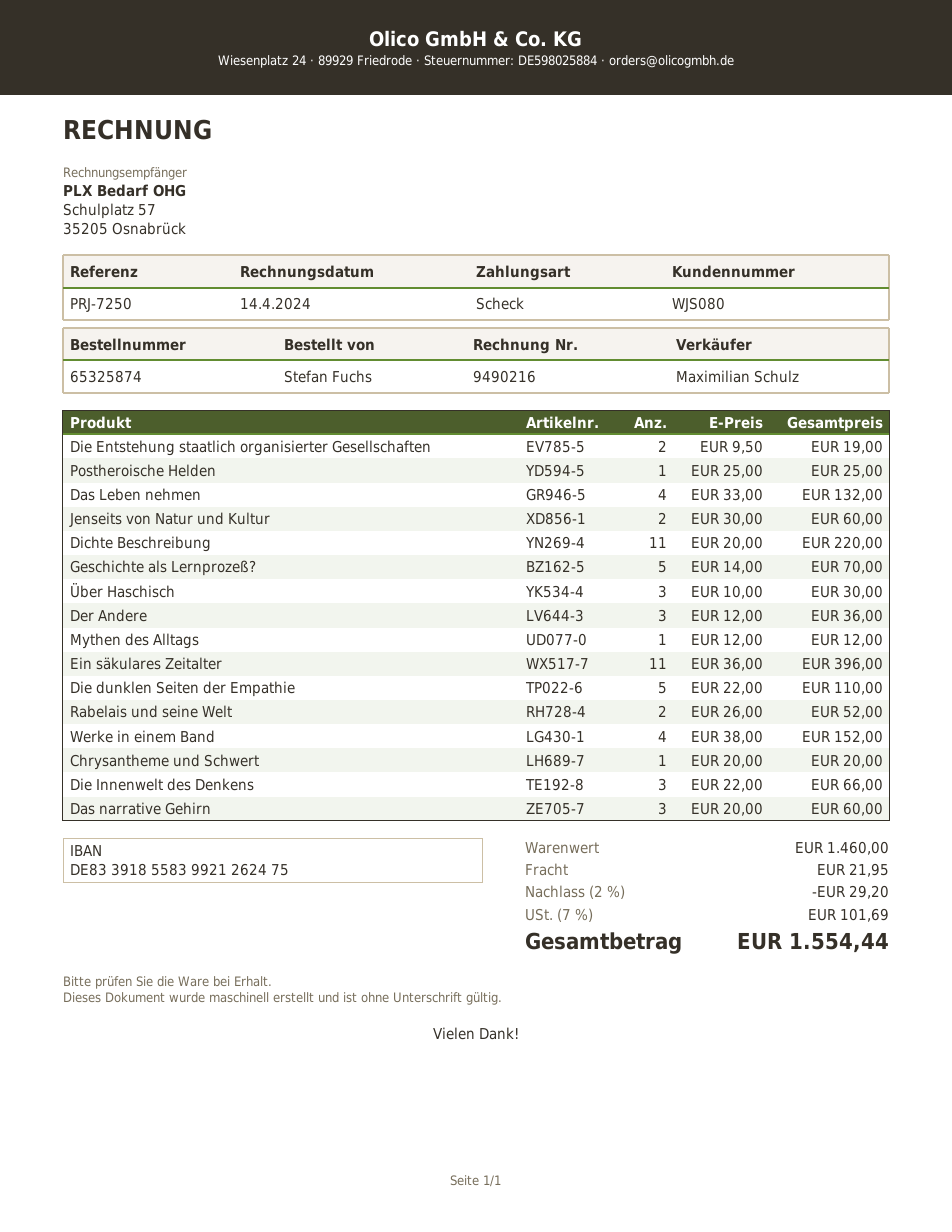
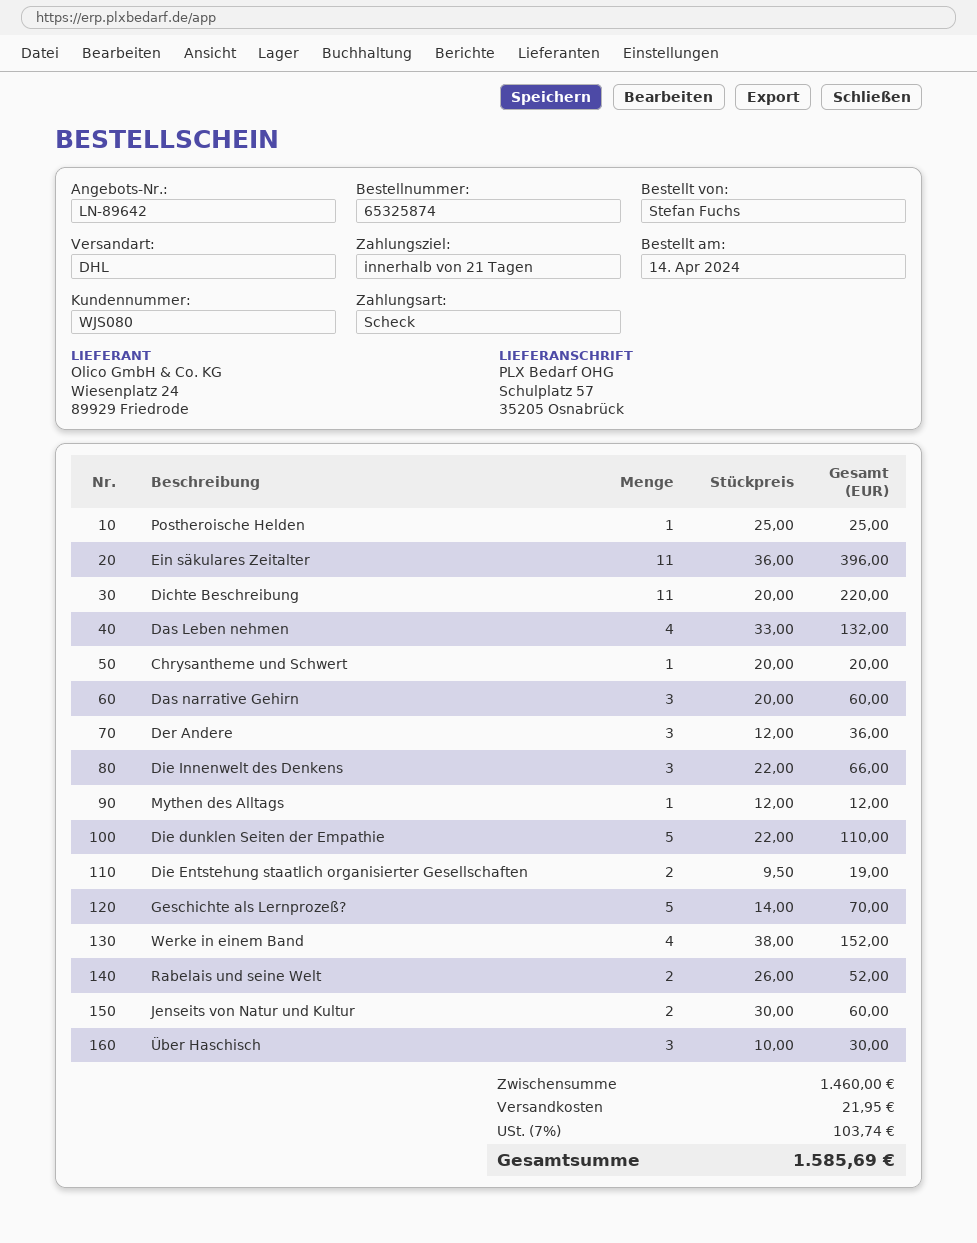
discount: 2% = 29.20 -> none
tax: 7% = 101.69 -> 7% = 103.74
total: 1554.44 -> 1585.69

